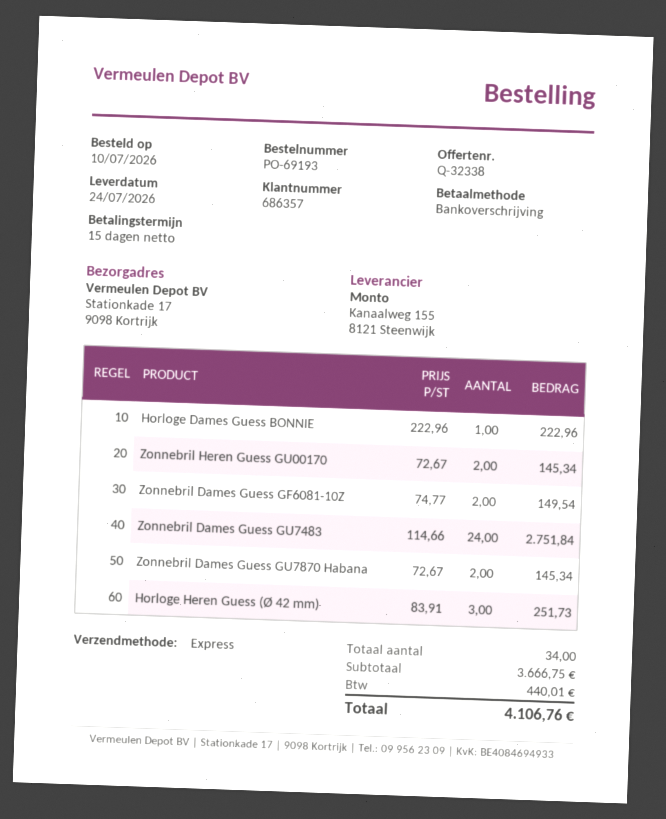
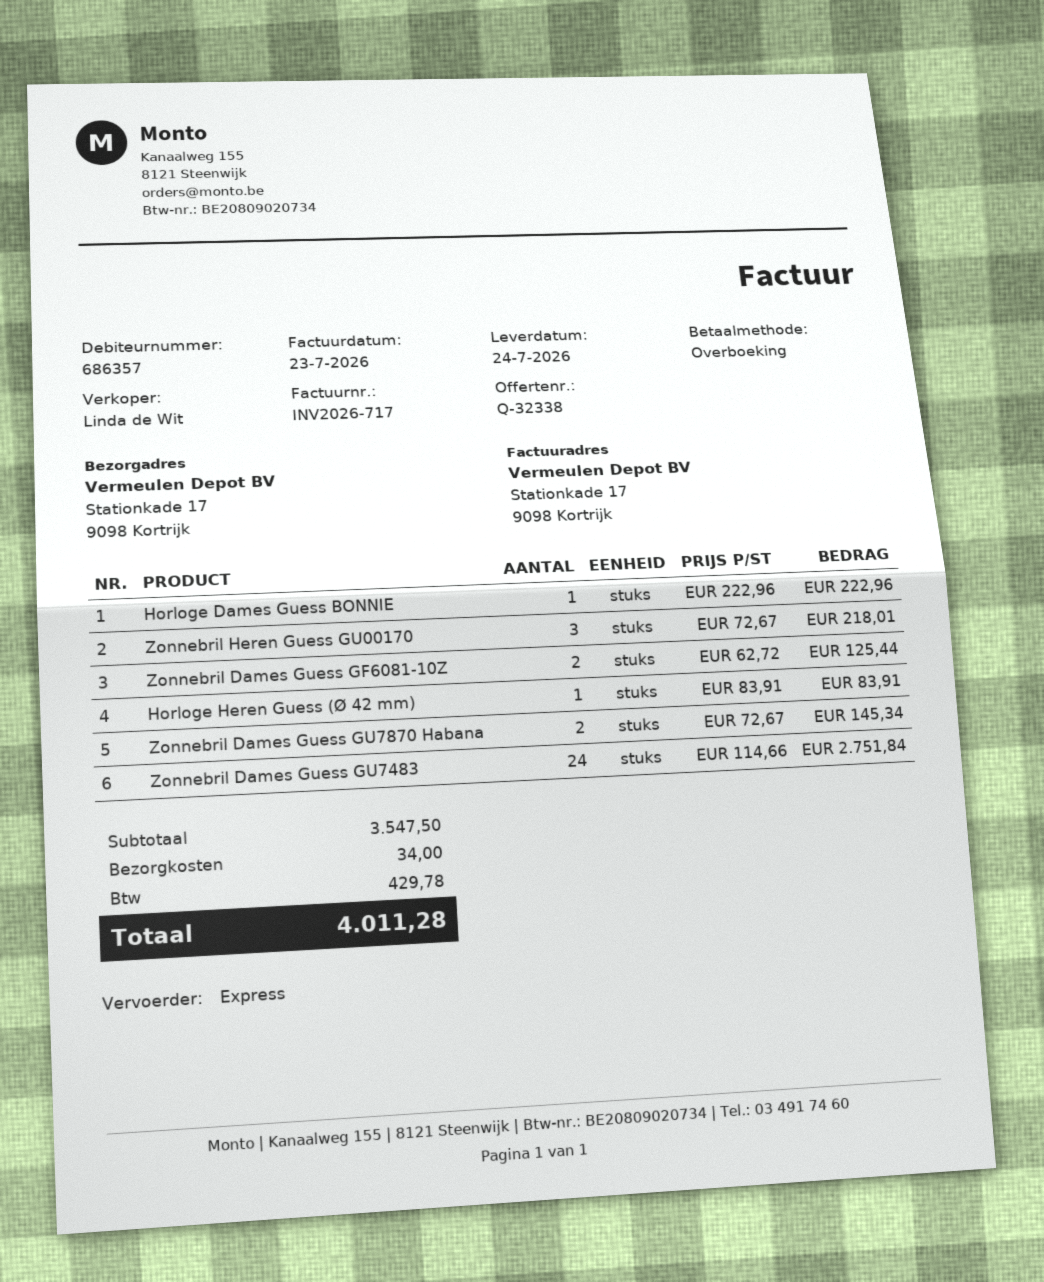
Zonnebril Heren Guess GU00170: 2 x 72.67 = 145.34 -> 3 x 72.67 = 218.01
Zonnebril Dames Guess GF6081-10Z: 2 x 74.77 = 149.54 -> 2 x 62.72 = 125.44
Horloge Heren Guess (Ø 42 mm): 3 x 83.91 = 251.73 -> 1 x 83.91 = 83.91
subtotal: 3666.75 -> 3547.50
shipping: none -> 34.00
tax: 440.01 -> 429.78
total: 4106.76 -> 4011.28

